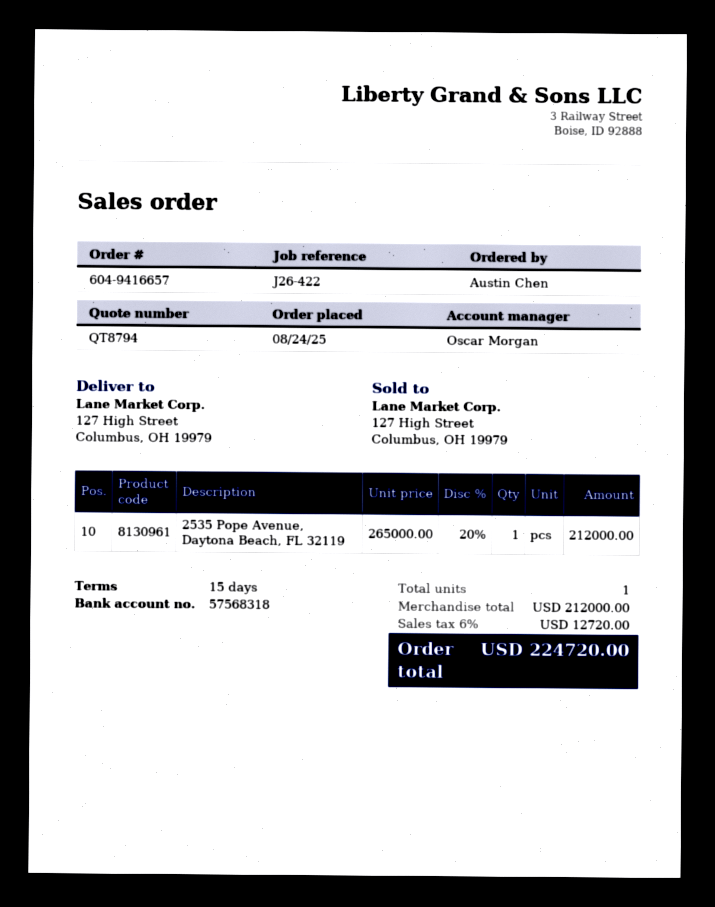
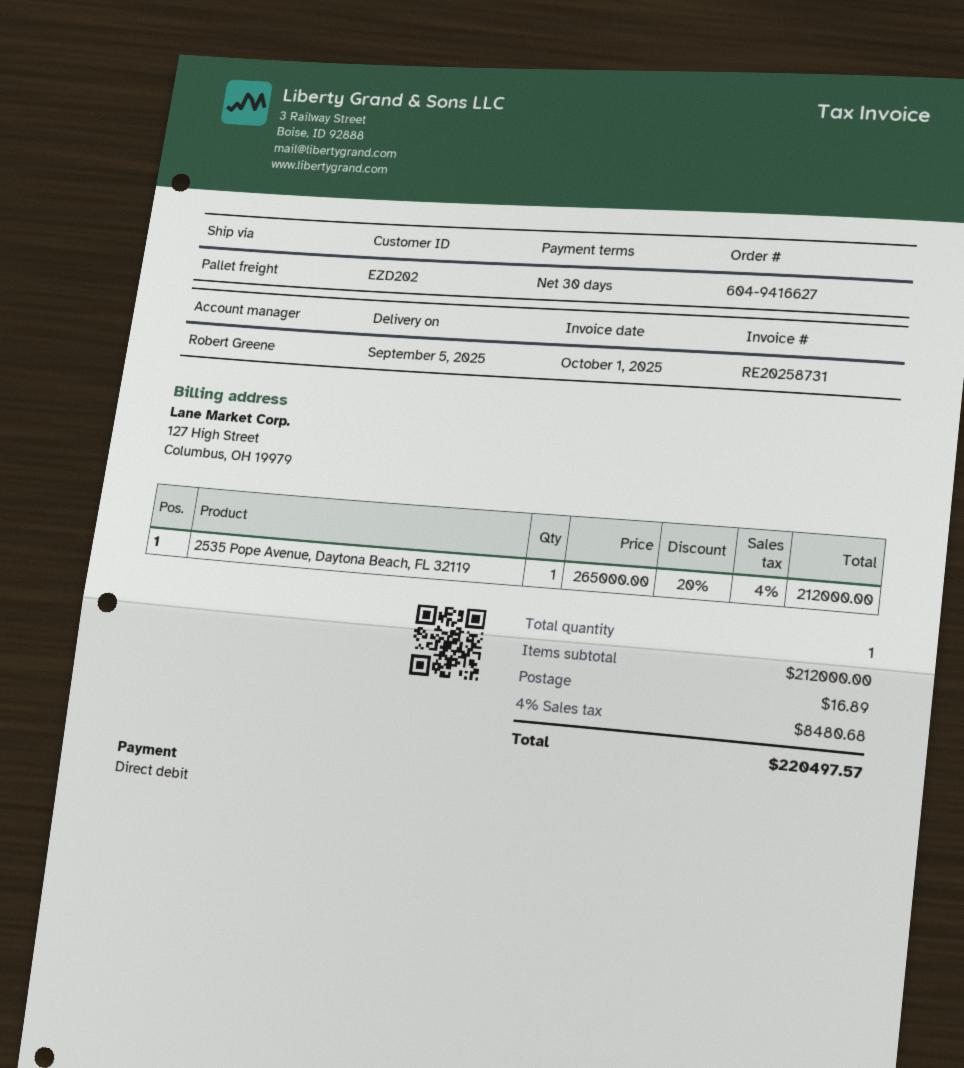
order number: 604-9416657 -> 604-9416627
payment terms: 15 days -> 30 days
sales rep: Oscar Morgan -> Robert Greene
shipping: none -> 16.89
tax: 6% = 12720.00 -> 4% = 8480.68
total: 224720.00 -> 220497.57

